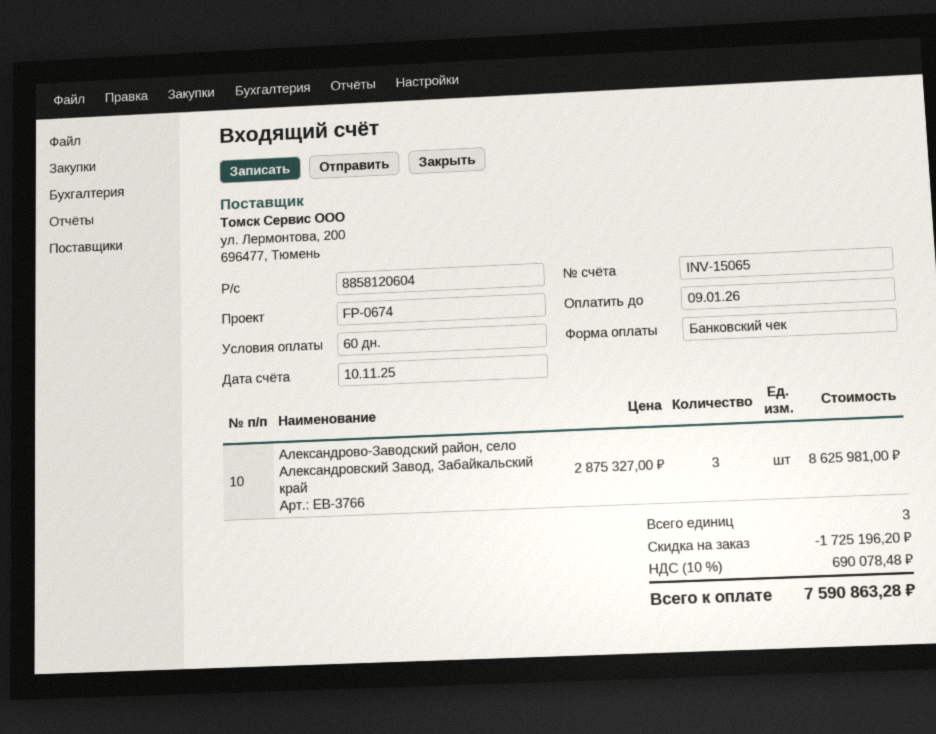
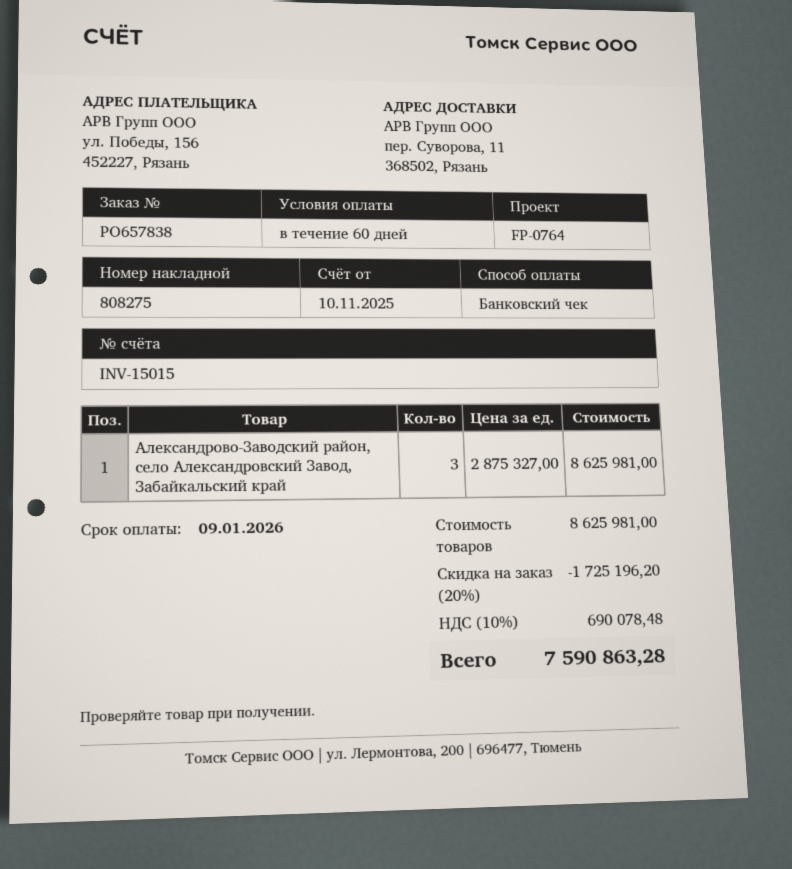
invoice number: INV-15065 -> INV-15015
reference: FP-0674 -> FP-0764

